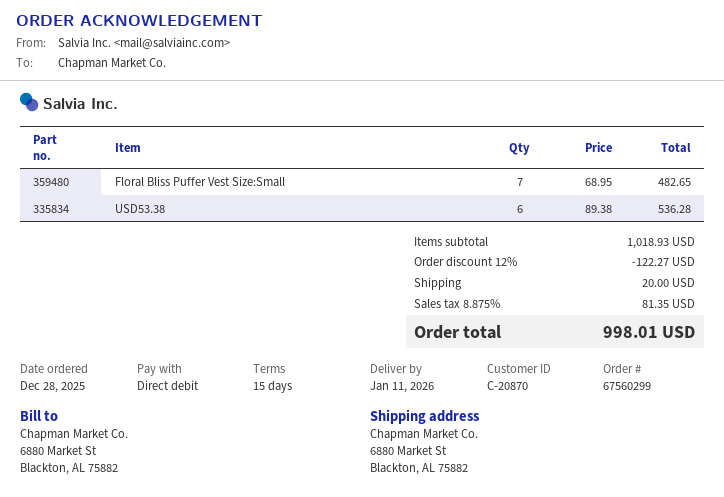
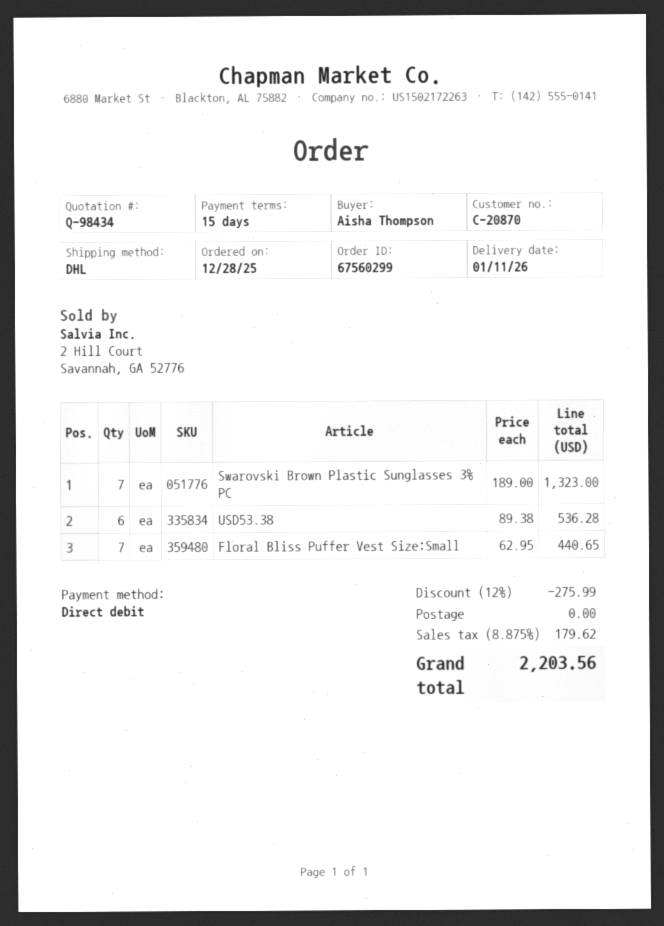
Floral Bliss Puffer Vest Size:Small: 7 x 68.95 = 482.65 -> 7 x 62.95 = 440.65
Swarovski Brown Plastic Sunglasses 3% PC: none -> 7 x 189.00 = 1323.00
discount: 12% = 122.27 -> 12% = 275.99
shipping: 20.00 -> 0.00
tax: 8.875% = 81.35 -> 8.875% = 179.62
total: 998.01 -> 2203.56

